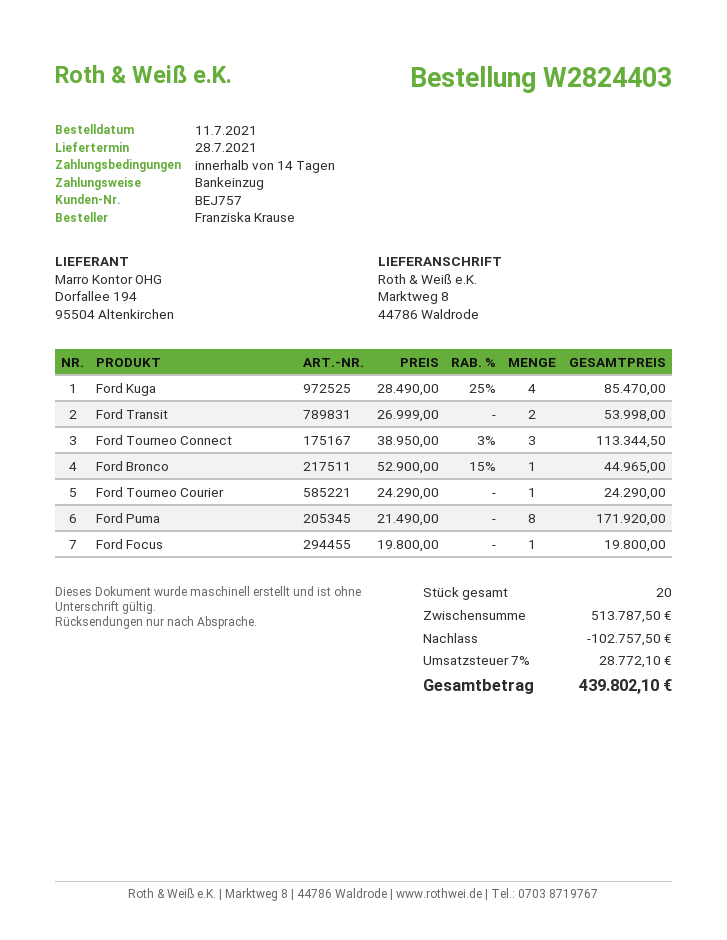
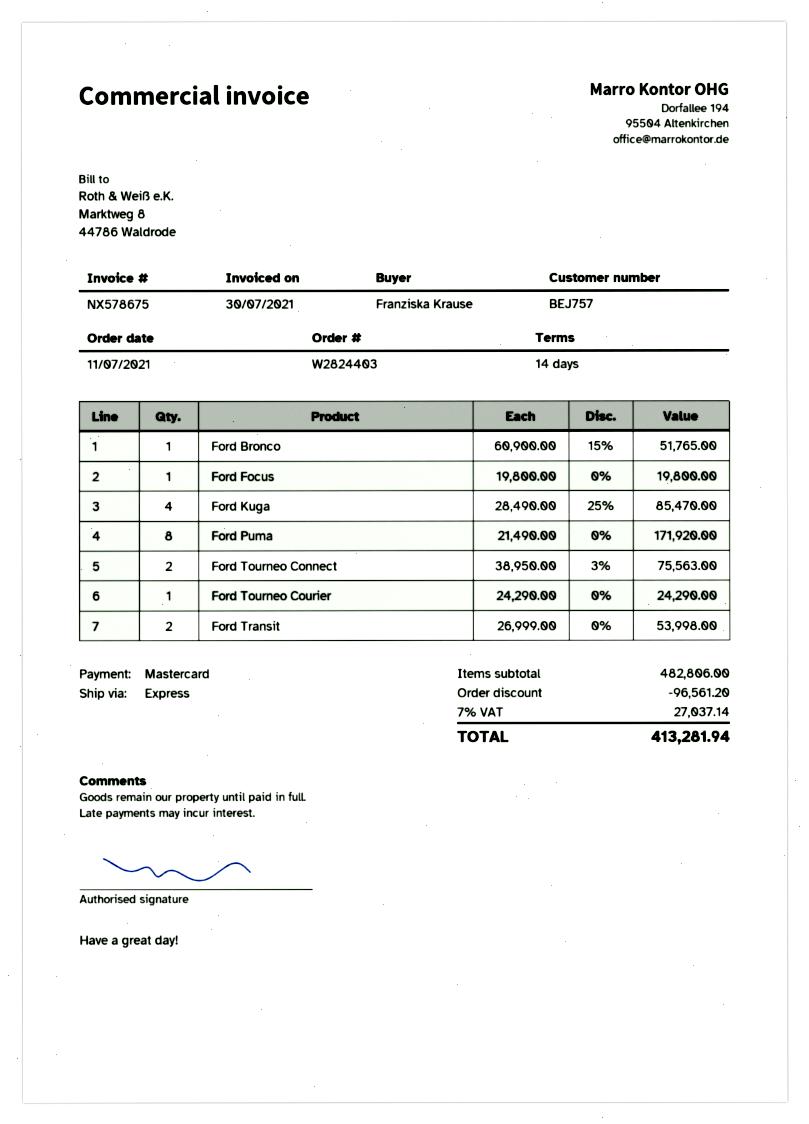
payment method: direct debit -> Mastercard
Ford Tourneo Connect: 3 x 38950.00 - 3% = 113344.50 -> 2 x 38950.00 - 3% = 75563.00
Ford Bronco: 1 x 52900.00 - 15% = 44965.00 -> 1 x 60900.00 - 15% = 51765.00
subtotal: 513787.50 -> 482806.00
discount: 102757.50 -> 96561.20
tax: 7% = 28772.10 -> 7% = 27037.14
total: 439802.10 -> 413281.94

